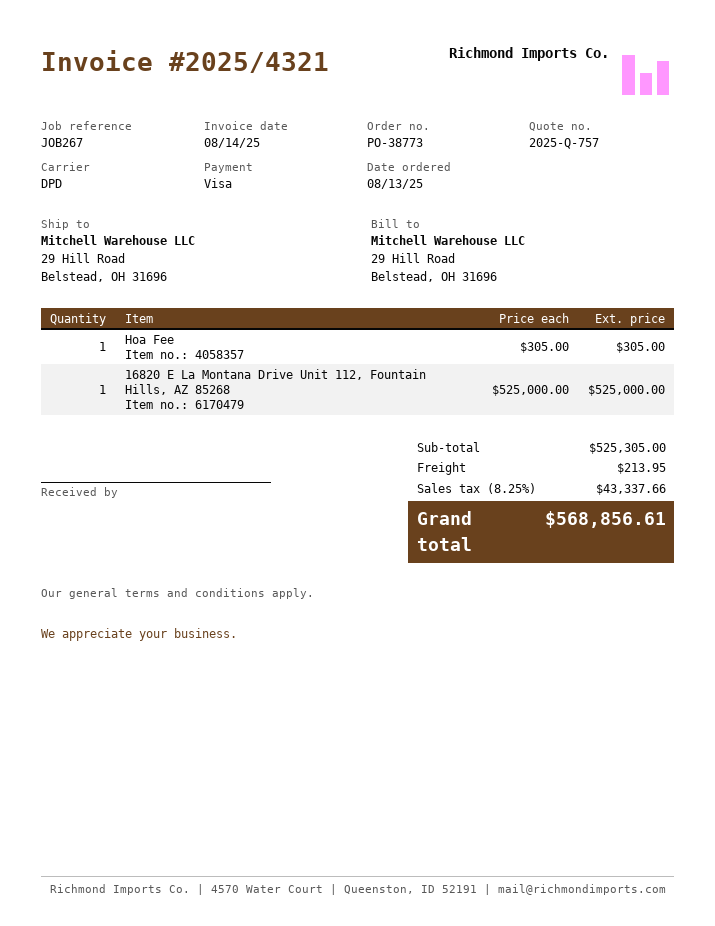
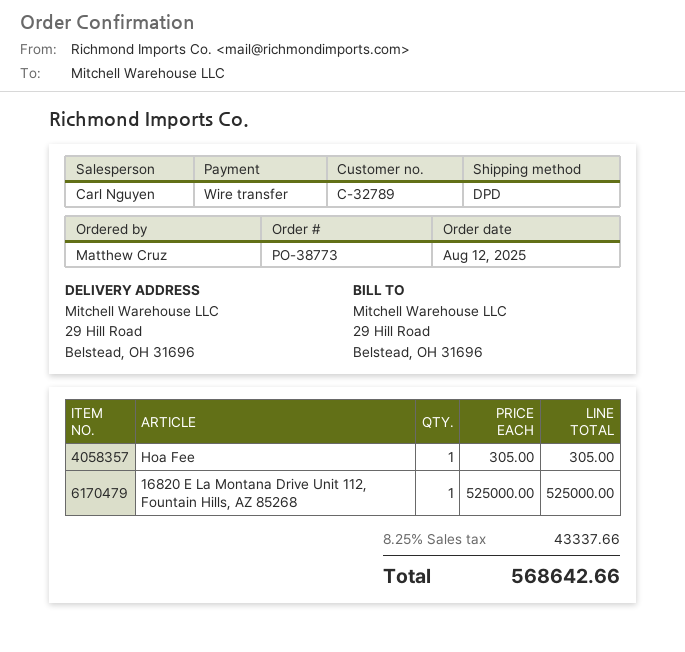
order date: 2025-08-13 -> 2025-08-12
payment method: Visa -> bank transfer
shipping: 213.95 -> none
total: 568856.61 -> 568642.66

